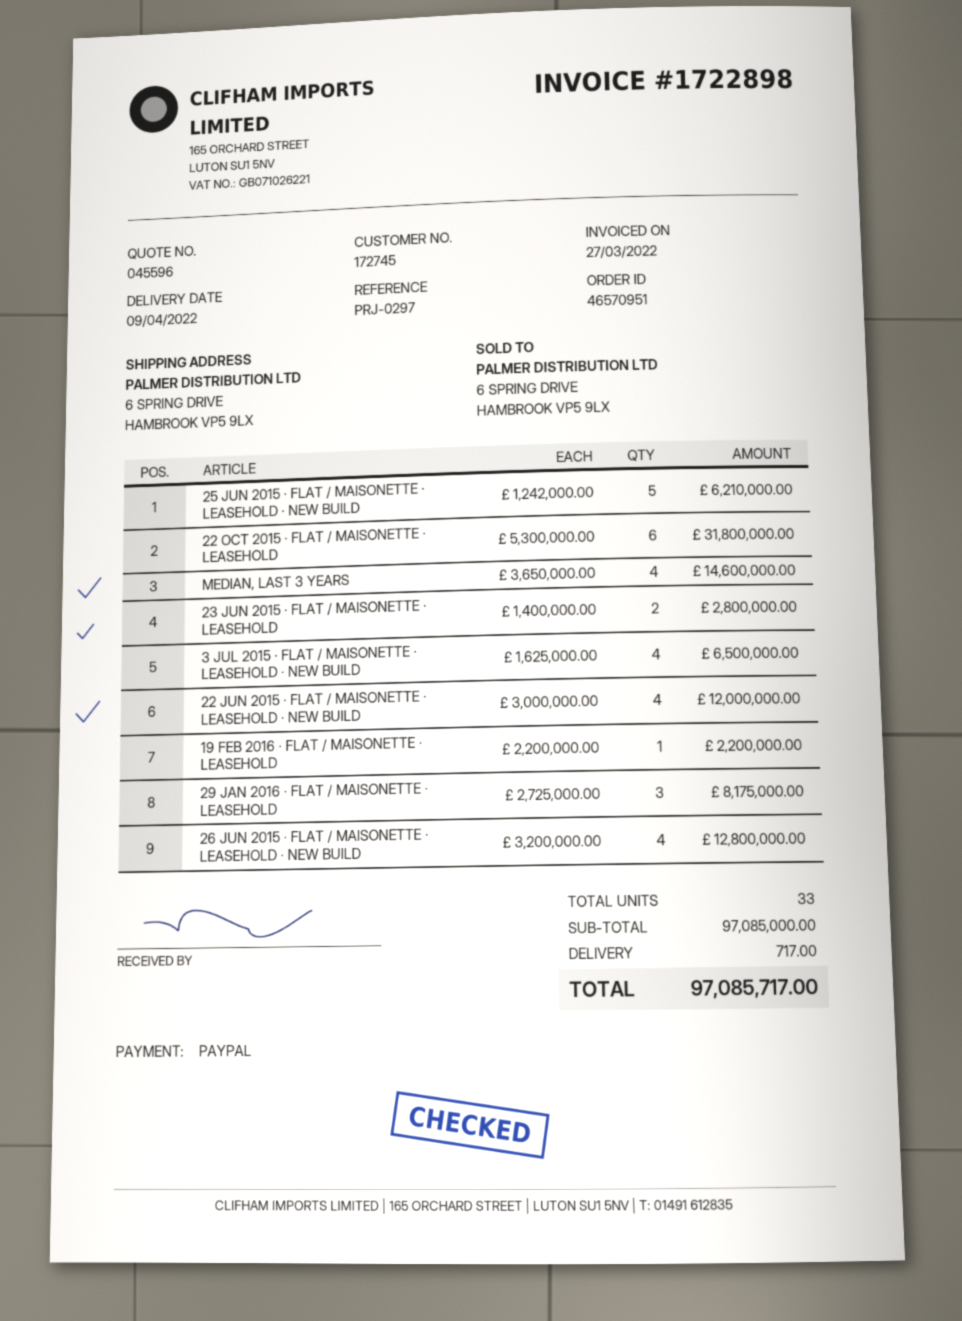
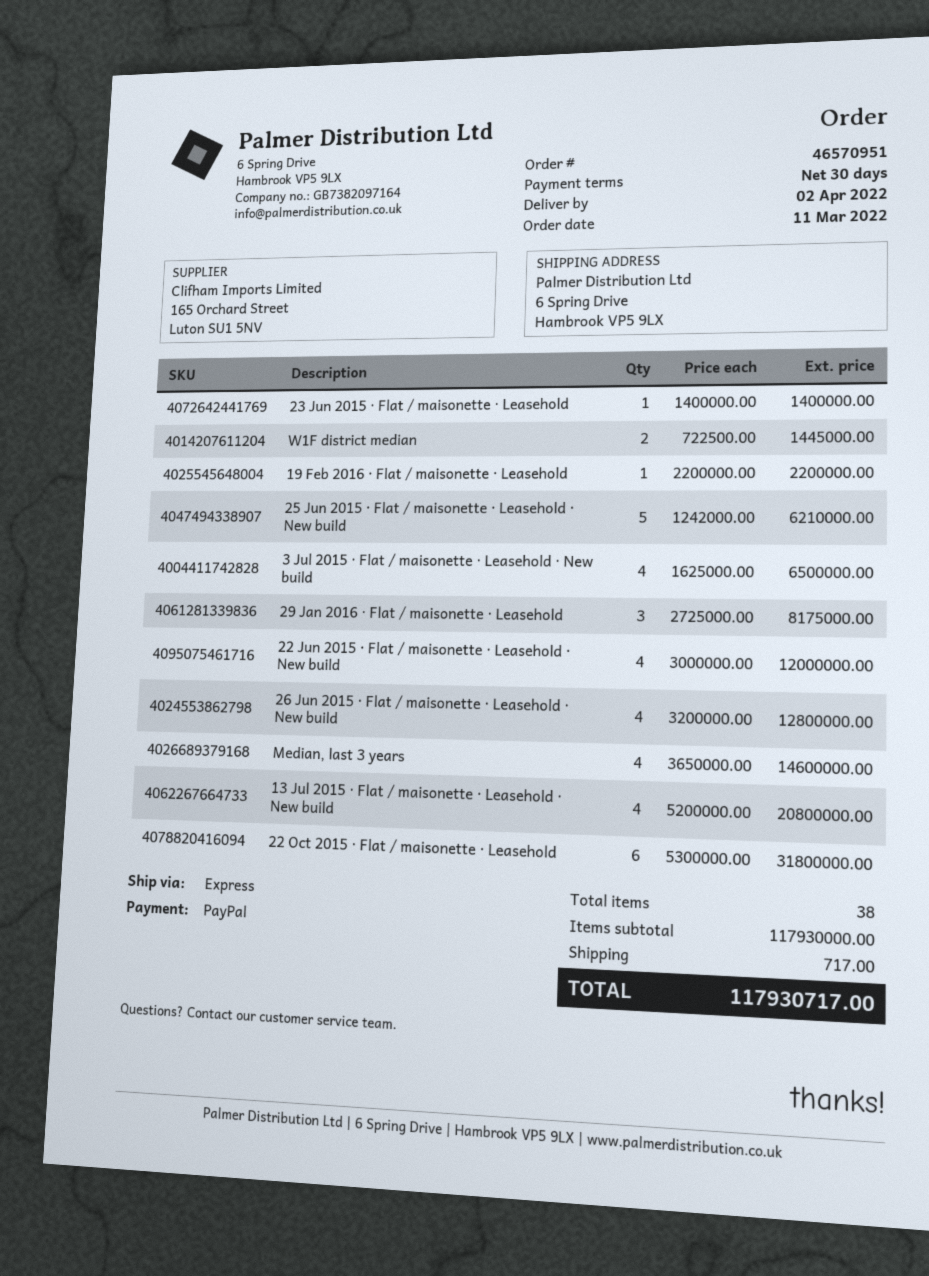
delivery date: 2022-04-09 -> 2022-04-02
23 JUN 2015 · FLAT / MAISONETTE · LEASEHOLD: 2 x 1400000.00 = 2800000.00 -> 1 x 1400000.00 = 1400000.00
W1F district median: none -> 2 x 722500.00 = 1445000.00
13 Jul 2015 · Flat / maisonette · Leasehold · New build: none -> 4 x 5200000.00 = 20800000.00
total quantity: 33 -> 38
subtotal: 97085000.00 -> 117930000.00
total: 97085717.00 -> 117930717.00

